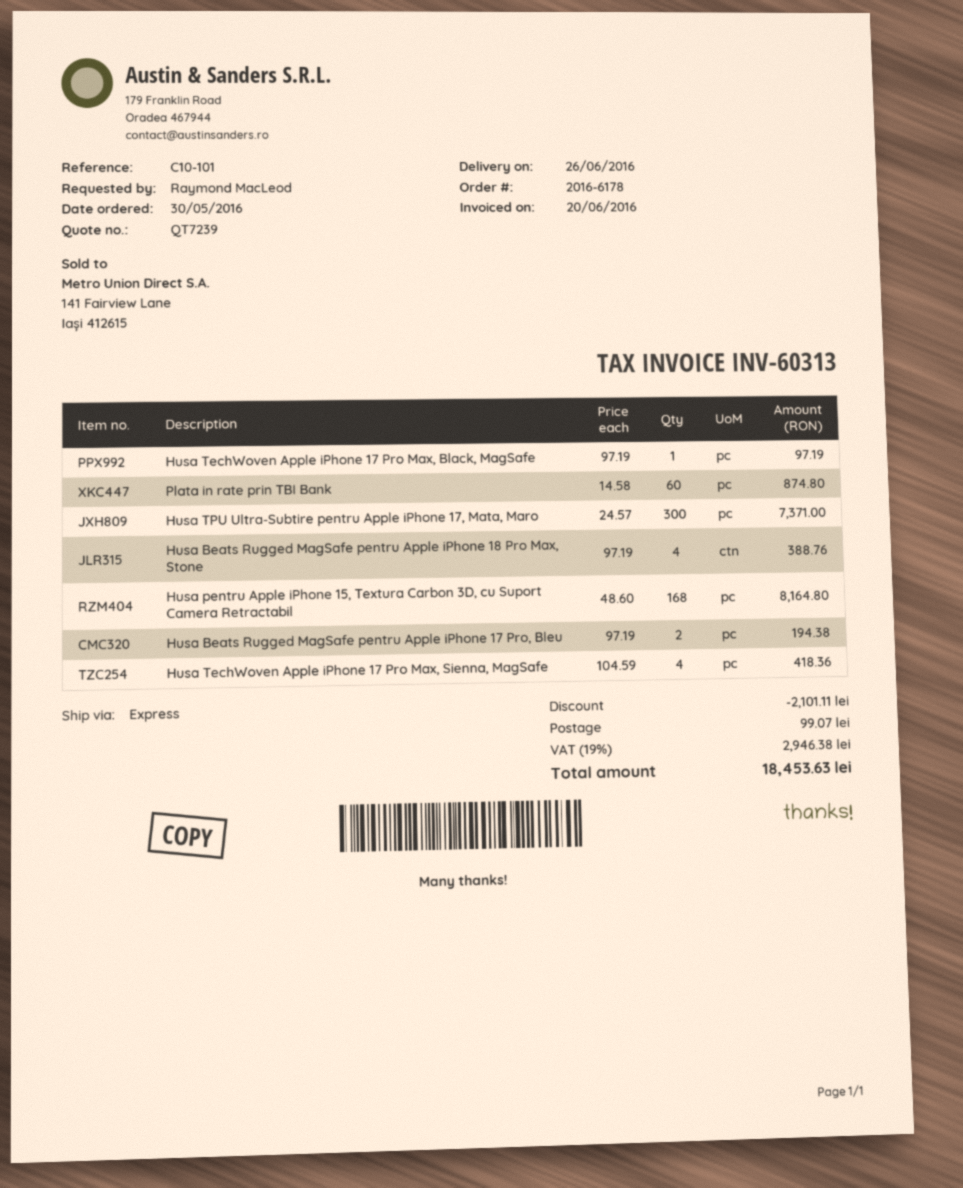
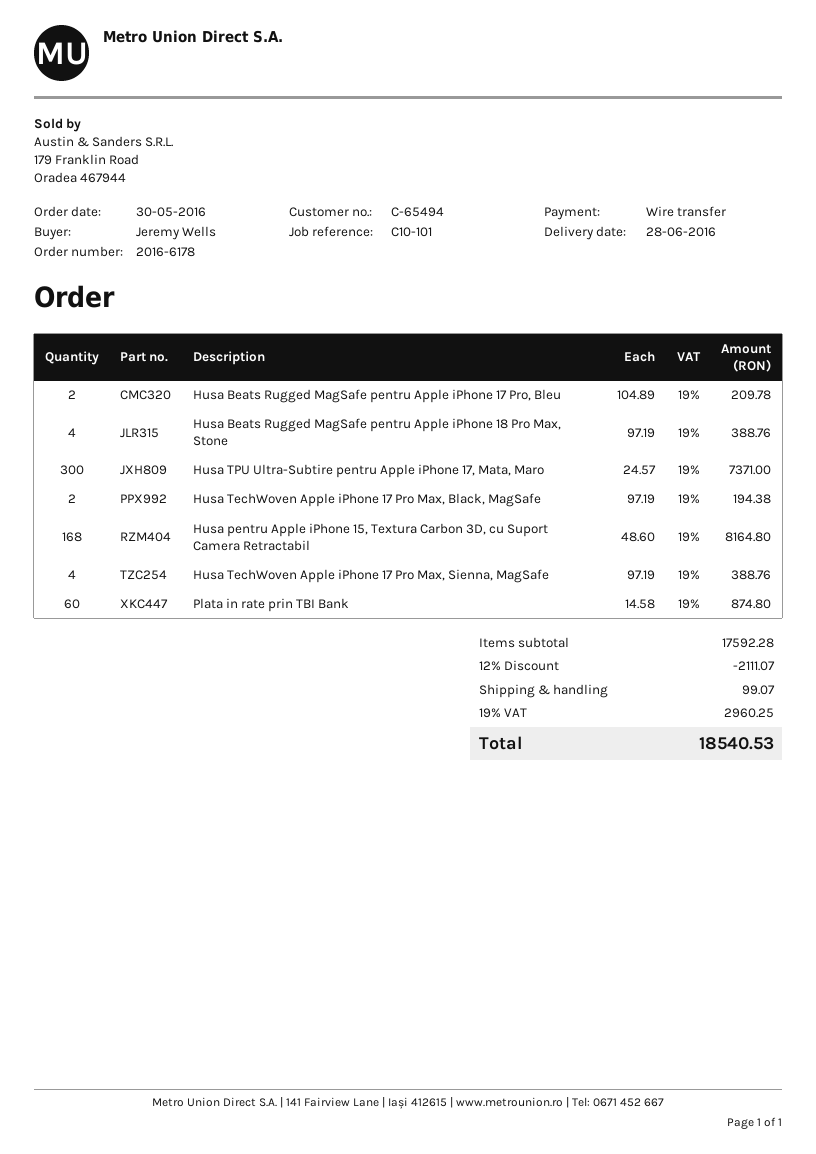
delivery date: 2016-06-26 -> 2016-06-28
ordered by: Raymond MacLeod -> Jeremy Wells
Husa TechWoven Apple iPhone 17 Pro Max, Black, MagSafe: 1 x 97.19 = 97.19 -> 2 x 97.19 = 194.38
Husa Beats Rugged MagSafe pentru Apple iPhone 17 Pro, Bleu: 2 x 97.19 = 194.38 -> 2 x 104.89 = 209.78
Husa TechWoven Apple iPhone 17 Pro Max, Sienna, MagSafe: 4 x 104.59 = 418.36 -> 4 x 97.19 = 388.76
discount: 2101.11 -> 2111.07
tax: 19% = 2946.38 -> 19% = 2960.25
total: 18453.63 -> 18540.53

